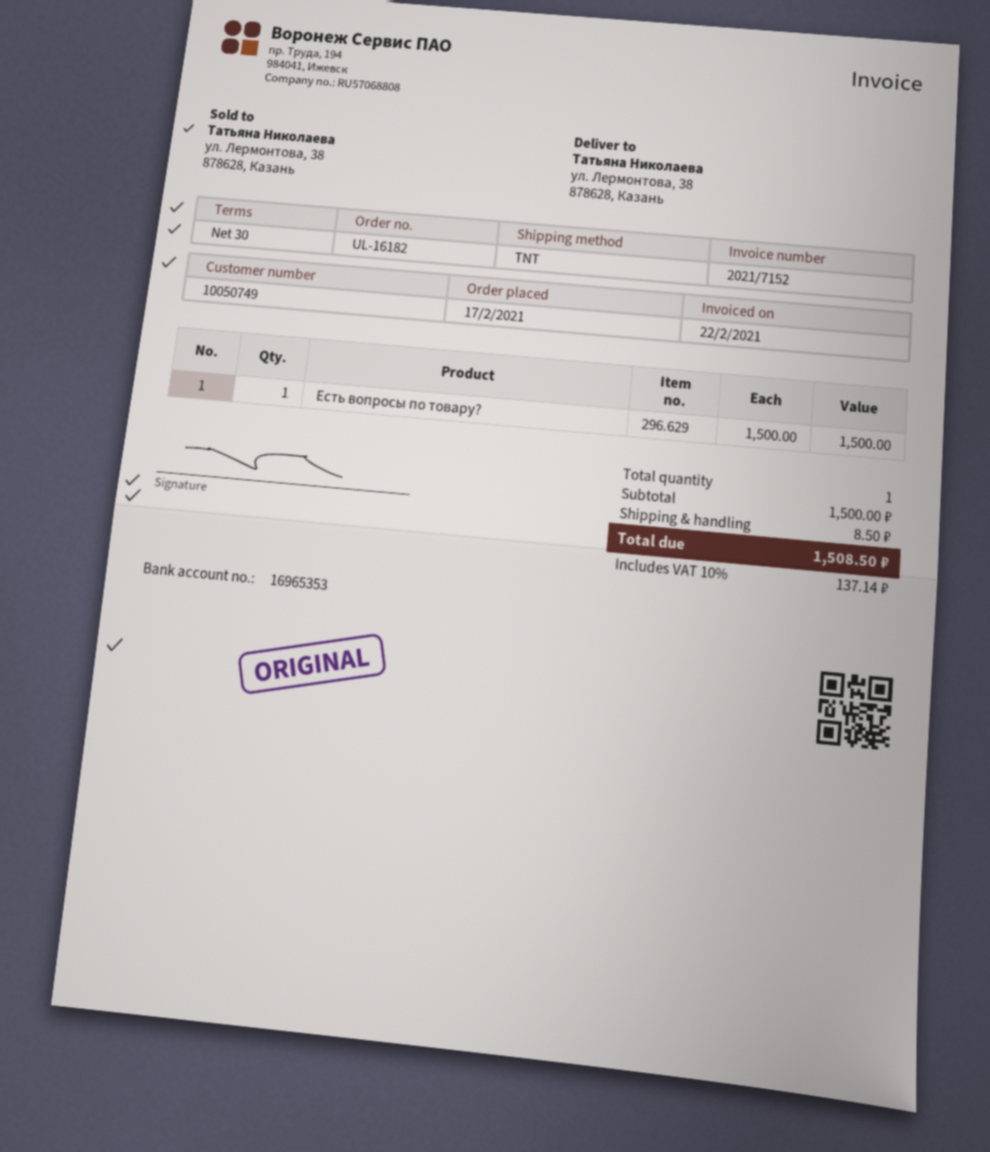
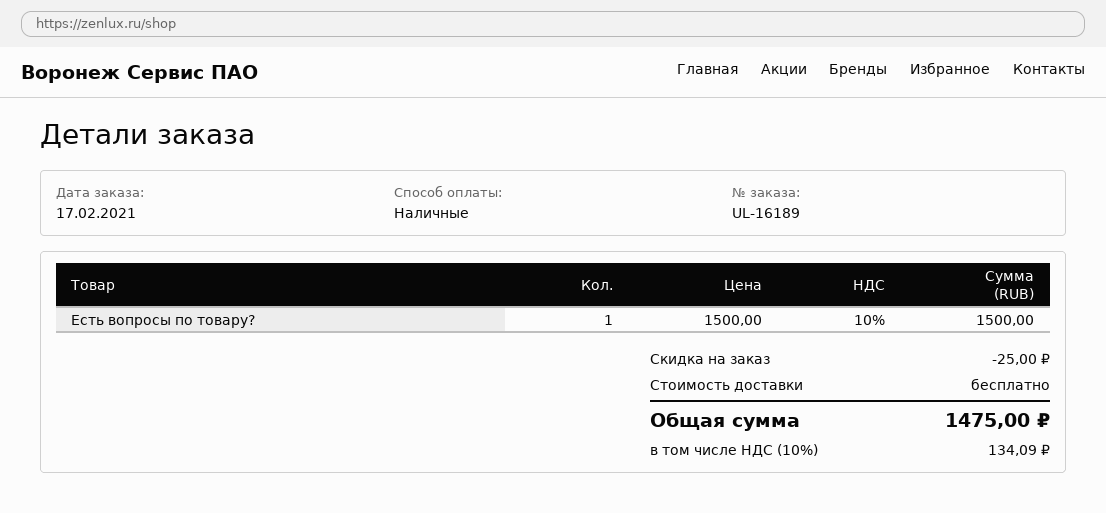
order number: UL-16182 -> UL-16189
discount: none -> 25.00
shipping: 8.50 -> 0.00
tax: 10% = 137.14 -> 10% = 134.09
total: 1508.50 -> 1475.00

